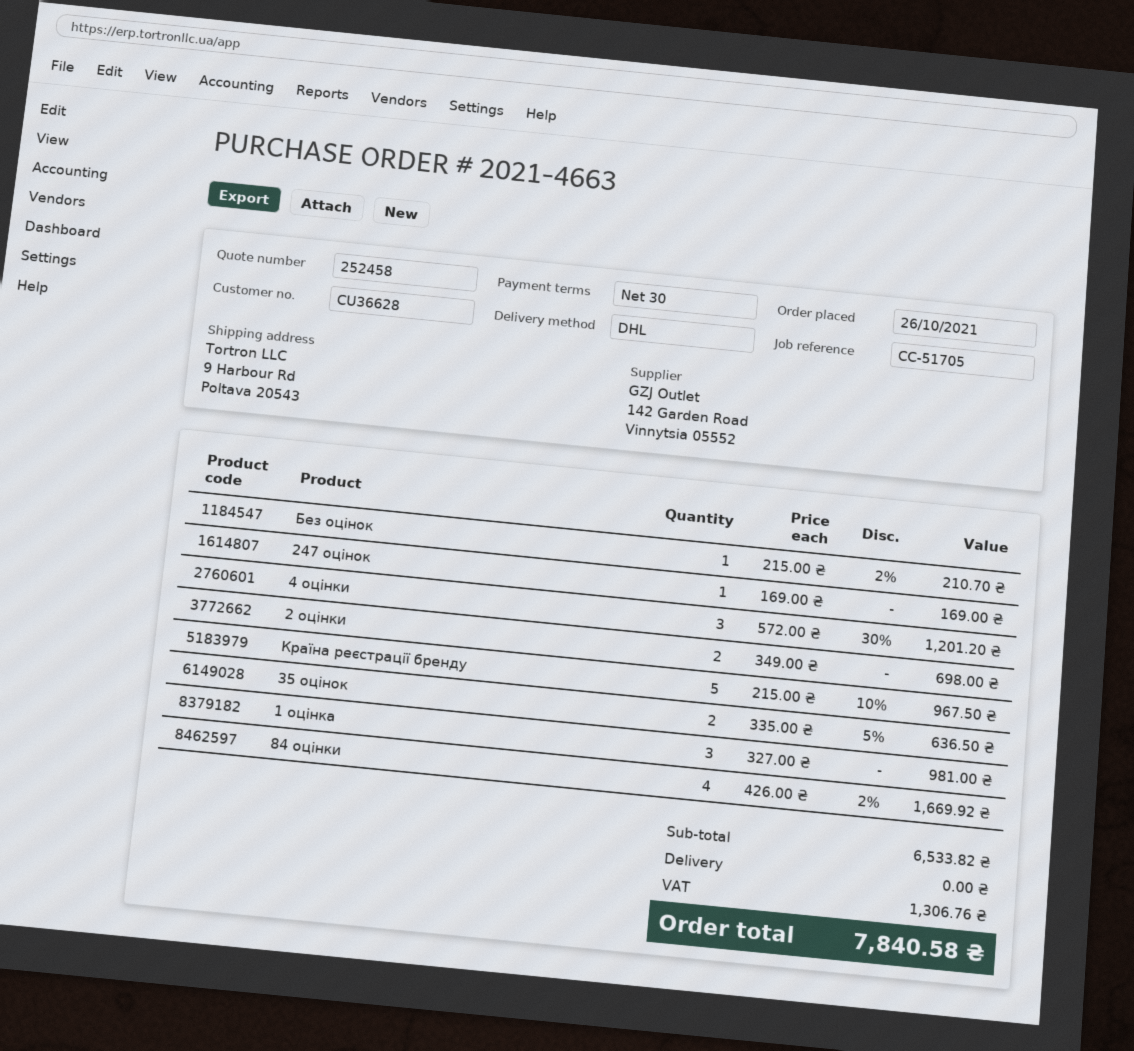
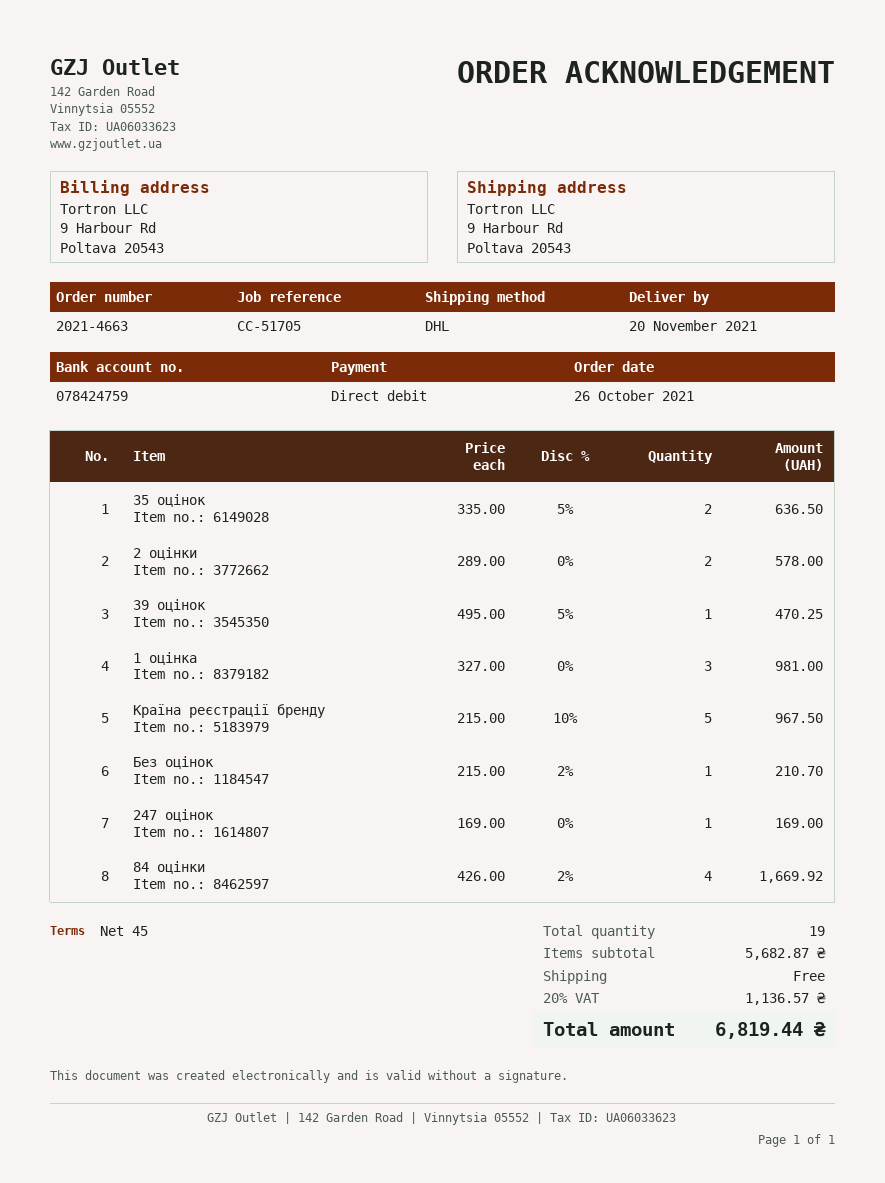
payment terms: 30 days -> 45 days
4 оцінки: 3 x 572.00 - 30% = 1201.20 -> none
2 оцінки: 2 x 349.00 = 698.00 -> 2 x 289.00 = 578.00
39 оцінок: none -> 1 x 495.00 - 5% = 470.25
subtotal: 6533.82 -> 5682.87
tax: 1306.76 -> 1136.57
total: 7840.58 -> 6819.44

